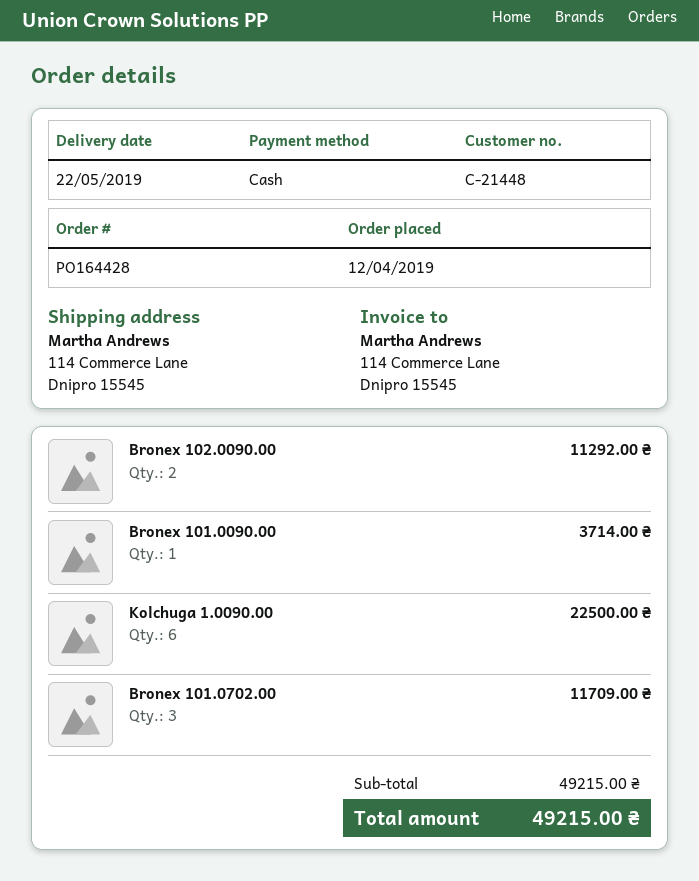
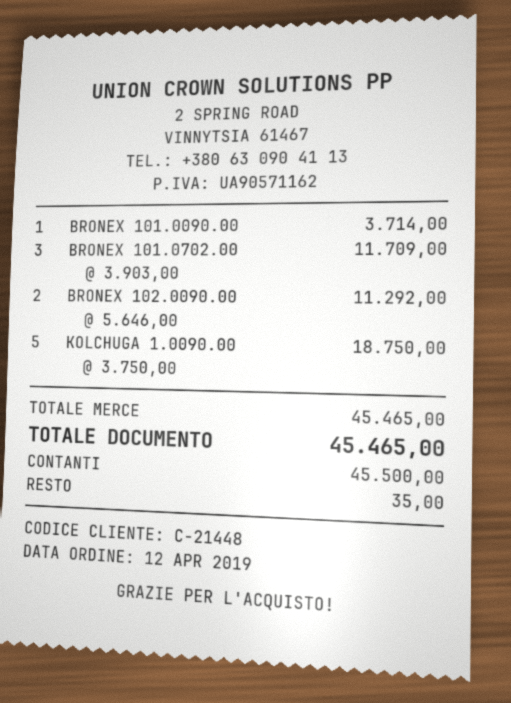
Kolchuga 1.0090.00: 6 for 22500.00 -> 5 for 18750.00
subtotal: 49215.00 -> 45465.00
total: 49215.00 -> 45465.00

